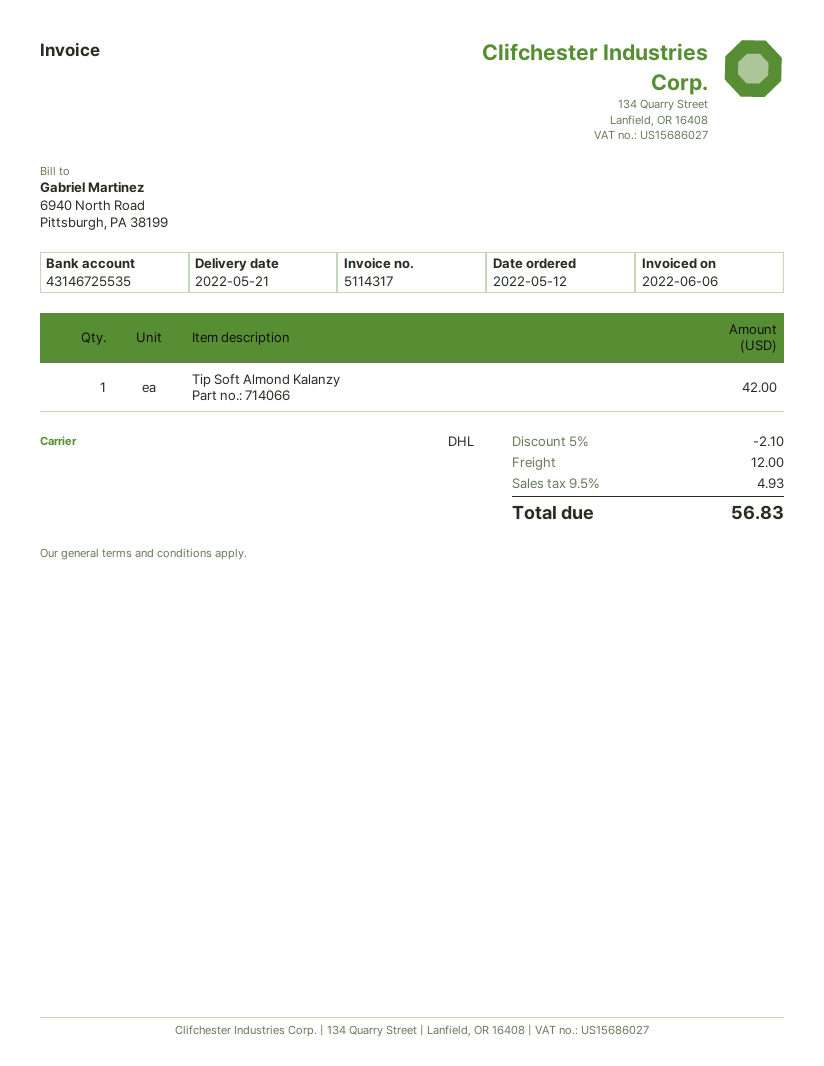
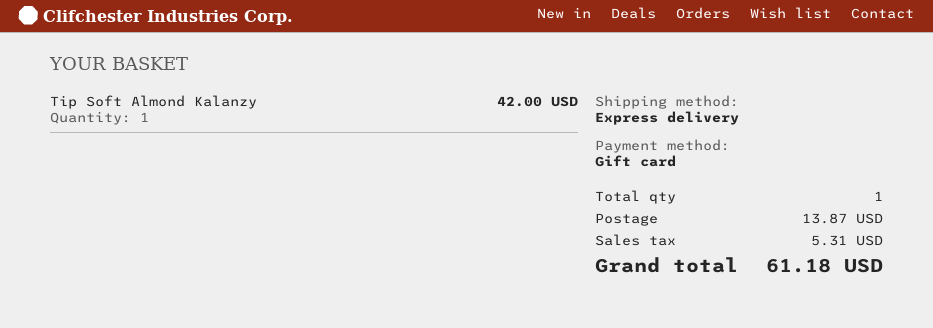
shipping method: DHL -> express
discount: 5% = 2.10 -> none
shipping: 12.00 -> 13.87
tax: 4.93 -> 5.31
total: 56.83 -> 61.18

